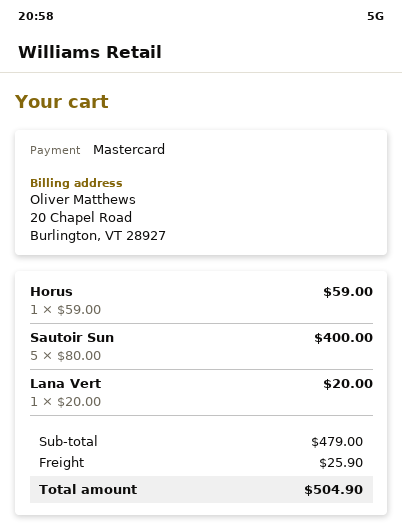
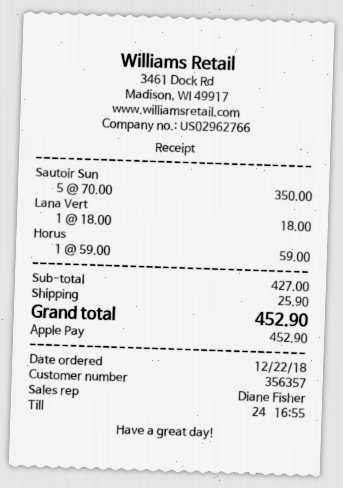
payment method: Mastercard -> Apple Pay
Sautoir Sun: 5 x 80.00 = 400.00 -> 5 x 70.00 = 350.00
Lana Vert: 1 x 20.00 = 20.00 -> 1 x 18.00 = 18.00
subtotal: 479.00 -> 427.00
total: 504.90 -> 452.90

